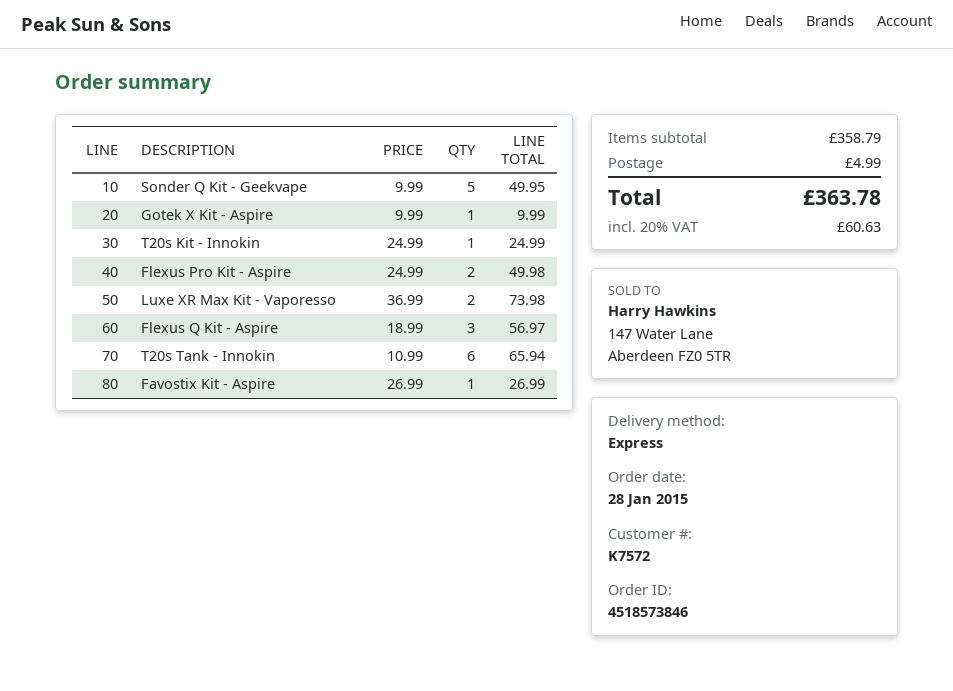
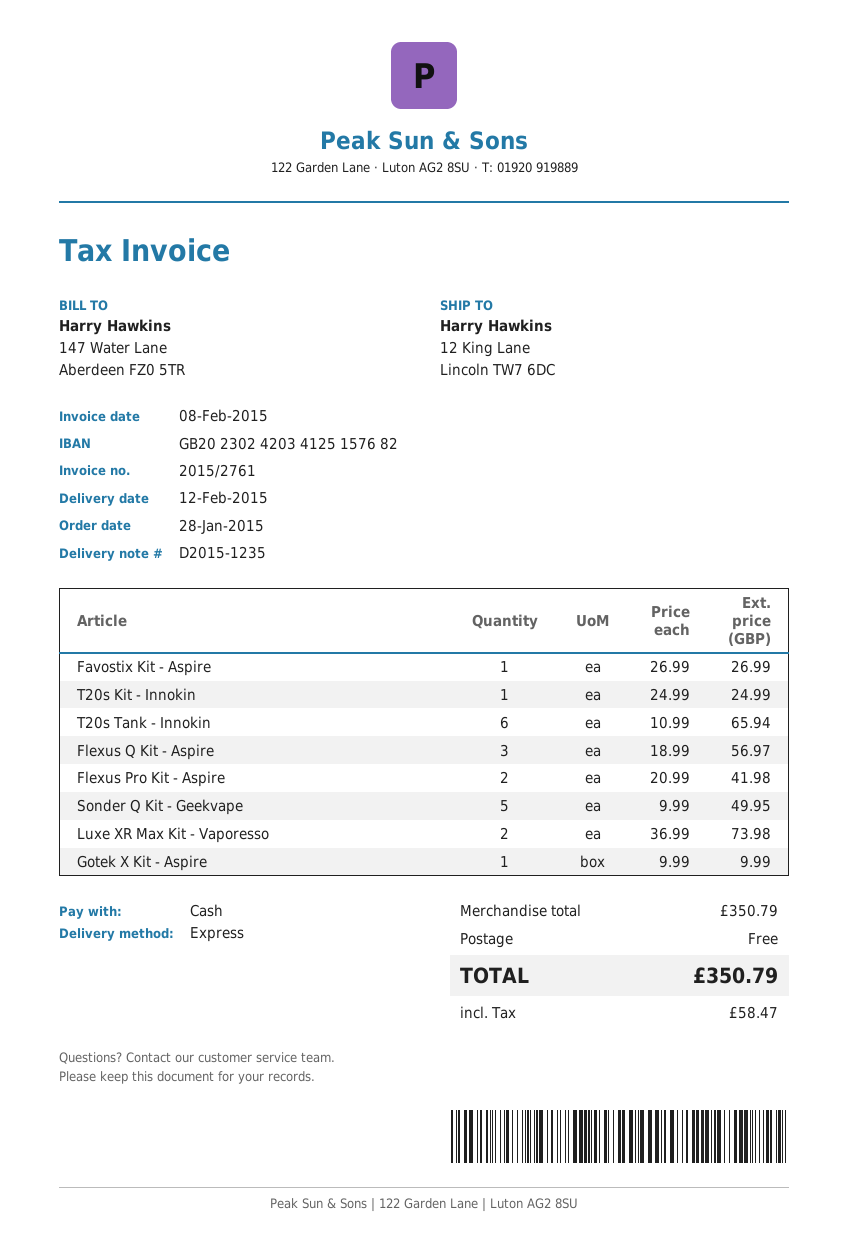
Flexus Pro Kit - Aspire: 2 x 24.99 = 49.98 -> 2 x 20.99 = 41.98
subtotal: 358.79 -> 350.79
shipping: 4.99 -> 0.00
tax: 60.63 -> 58.47
total: 363.78 -> 350.79

